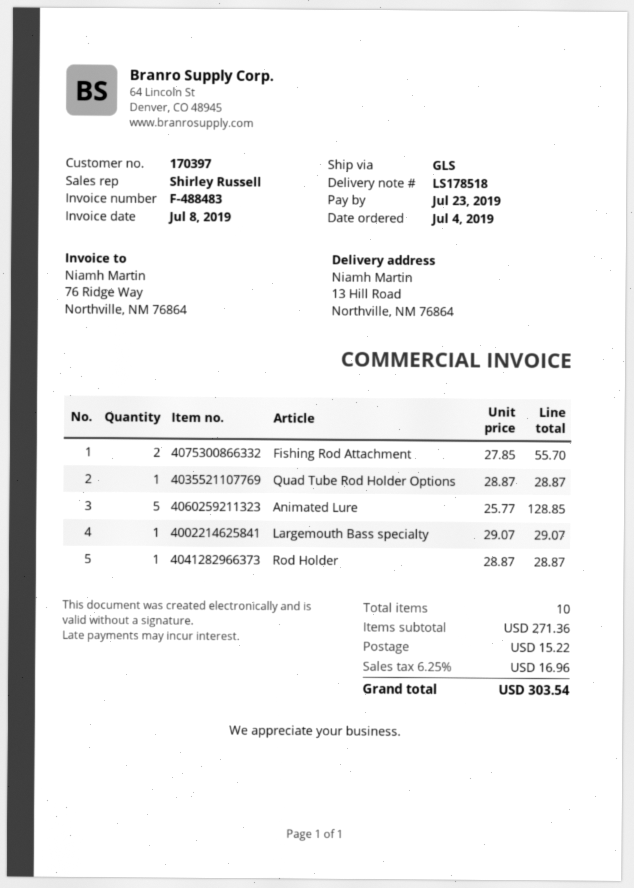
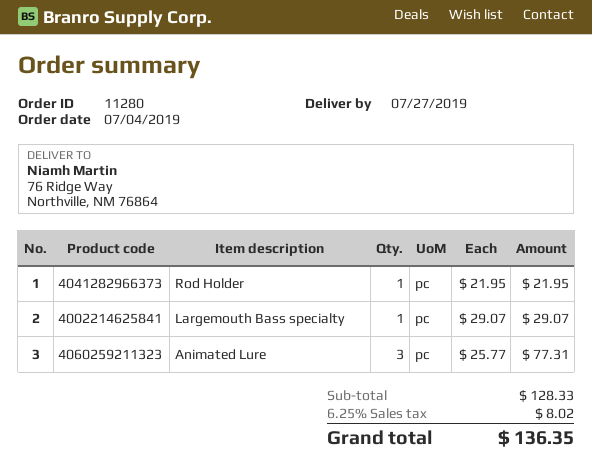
ship to: 13 Hill Road, Northville, NM 76864 -> 76 Ridge Way, Northville, NM 76864
Fishing Rod Attachment: 2 x 27.85 = 55.70 -> none
Quad Tube Rod Holder Options: 1 x 28.87 = 28.87 -> none
Animated Lure: 5 x 25.77 = 128.85 -> 3 x 25.77 = 77.31
Rod Holder: 1 x 28.87 = 28.87 -> 1 x 21.95 = 21.95
subtotal: 271.36 -> 128.33
shipping: 15.22 -> none
tax: 6.25% = 16.96 -> 6.25% = 8.02
total: 303.54 -> 136.35

